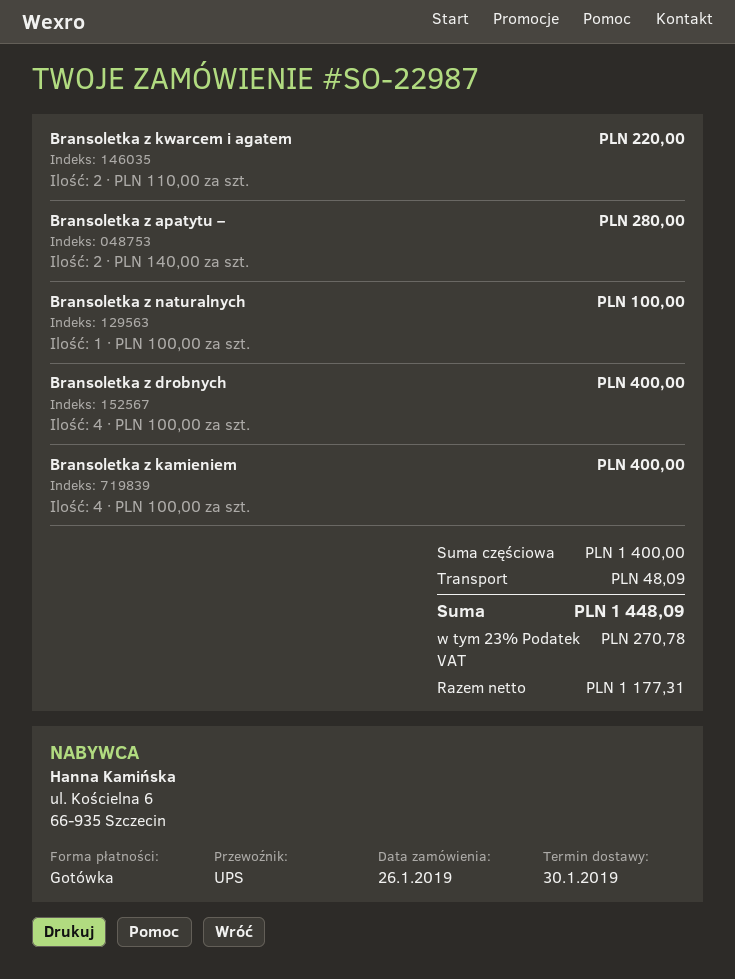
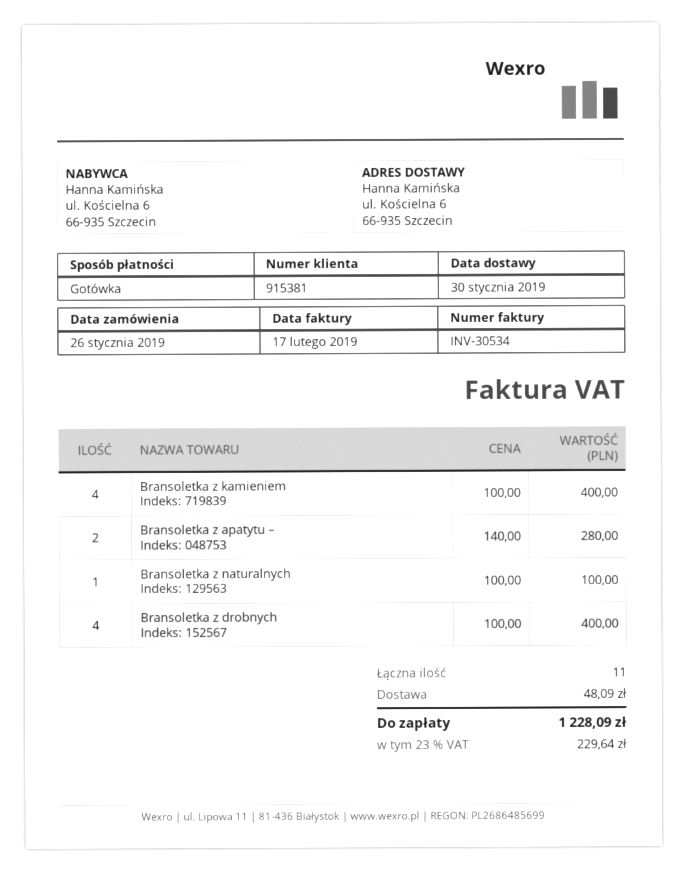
Bransoletka z kwarcem i agatem: 2 x 110.00 = 220.00 -> none
tax: 23% = 270.78 -> 23% = 229.64
total: 1448.09 -> 1228.09

